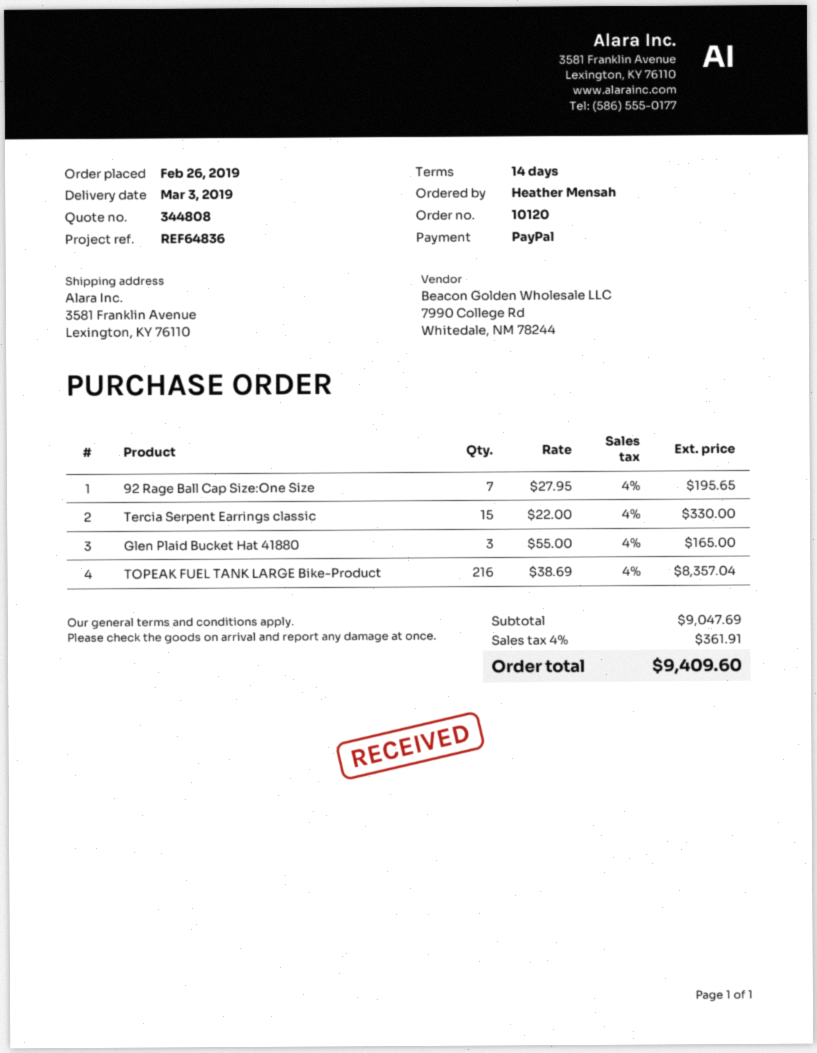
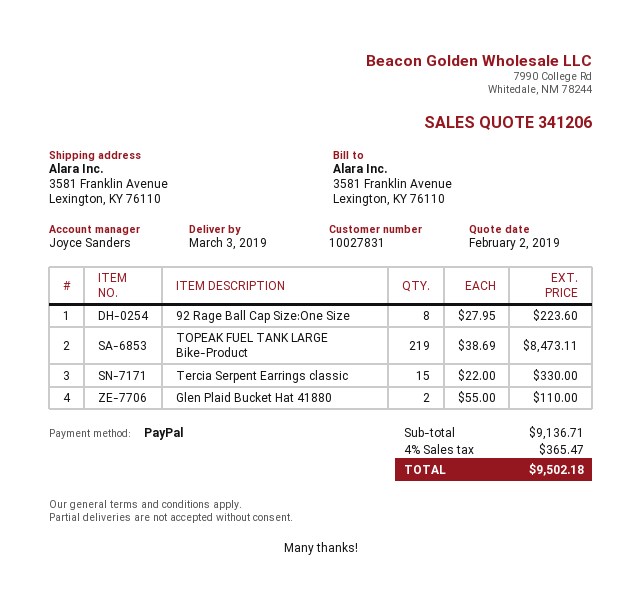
quote number: 344808 -> 341206
92 Rage Ball Cap Size:One Size: 7 x 27.95 = 195.65 -> 8 x 27.95 = 223.60
Glen Plaid Bucket Hat 41880: 3 x 55.00 = 165.00 -> 2 x 55.00 = 110.00
TOPEAK FUEL TANK LARGE Bike-Product: 216 x 38.69 = 8357.04 -> 219 x 38.69 = 8473.11
subtotal: 9047.69 -> 9136.71
tax: 4% = 361.91 -> 4% = 365.47
total: 9409.60 -> 9502.18

